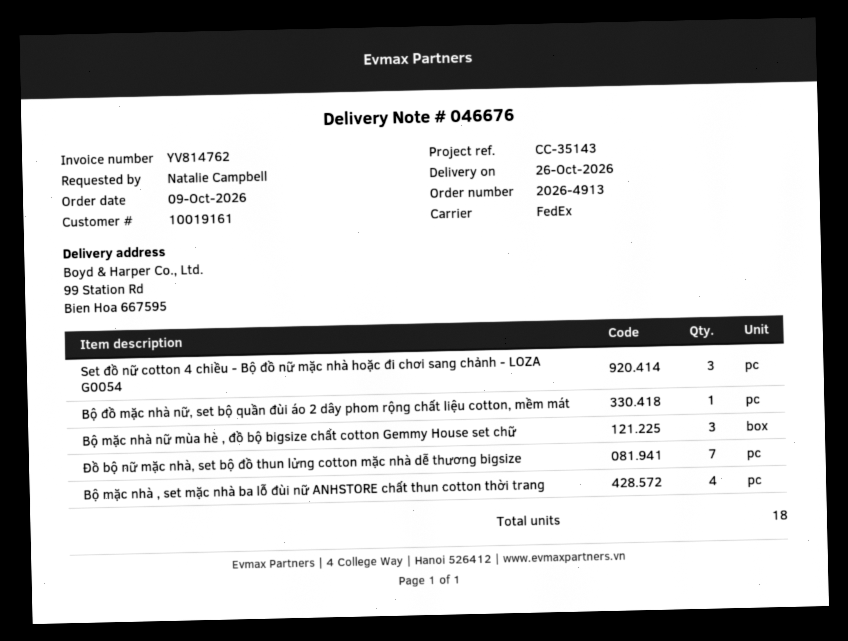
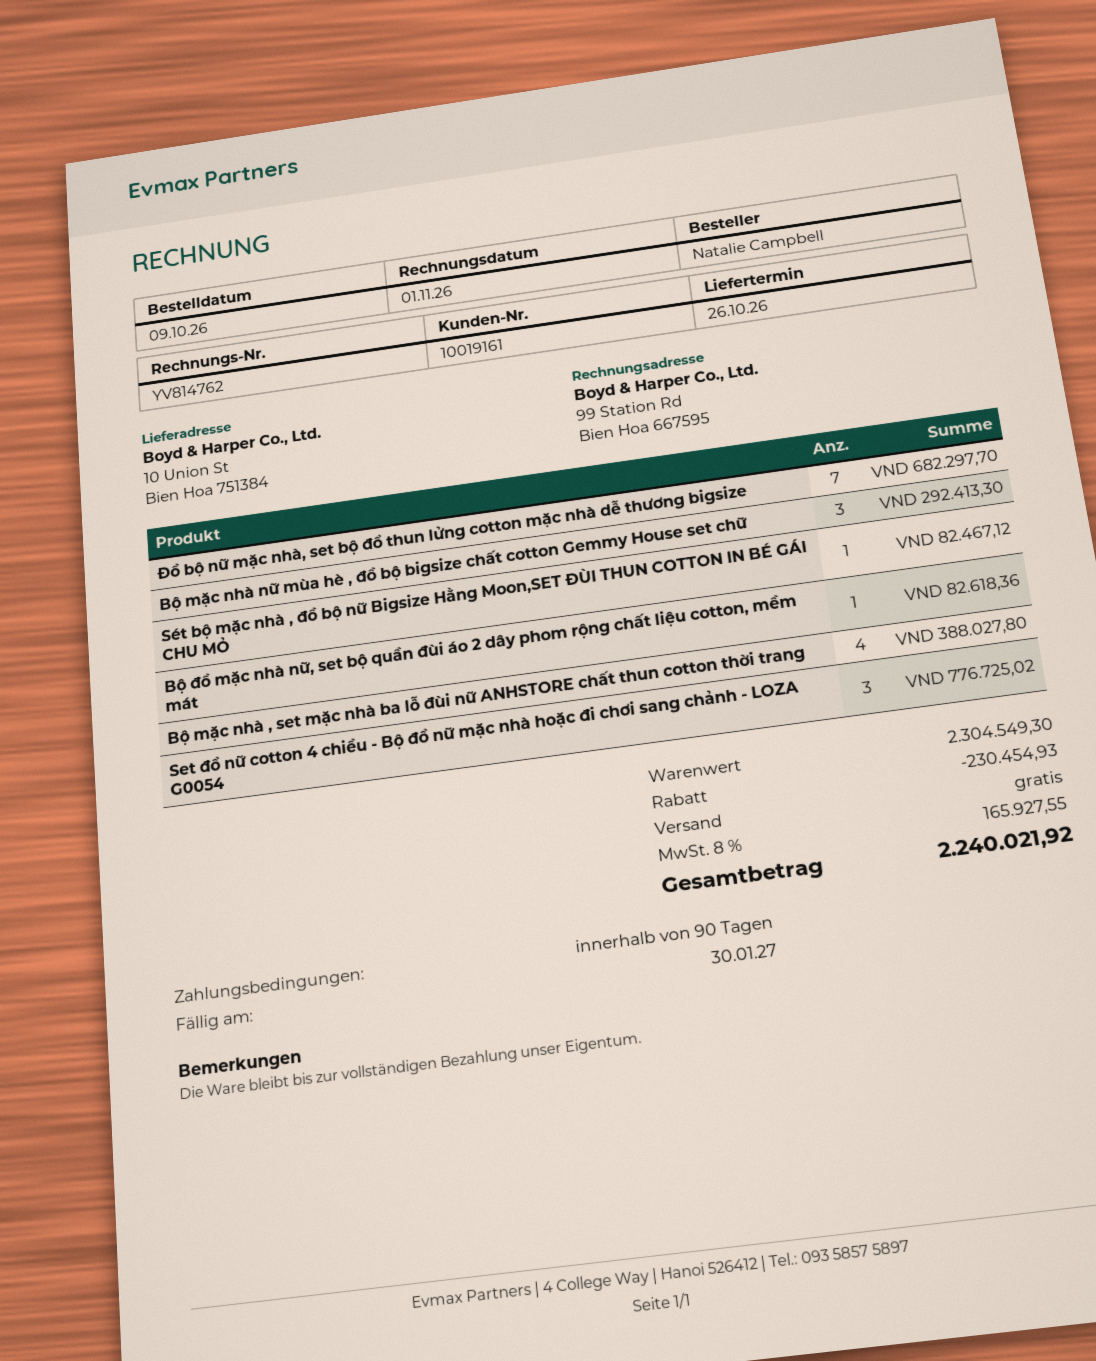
ship to: 99 Station Rd, Bien Hoa 667595 -> 10 Union St, Bien Hoa 751384
Sét bộ mặc nhà , đồ bộ nữ Bigsize Hằng Moon,SET ĐÙI THUN COTTON IN BÉ GÁI CHU MỎ: none -> 1

